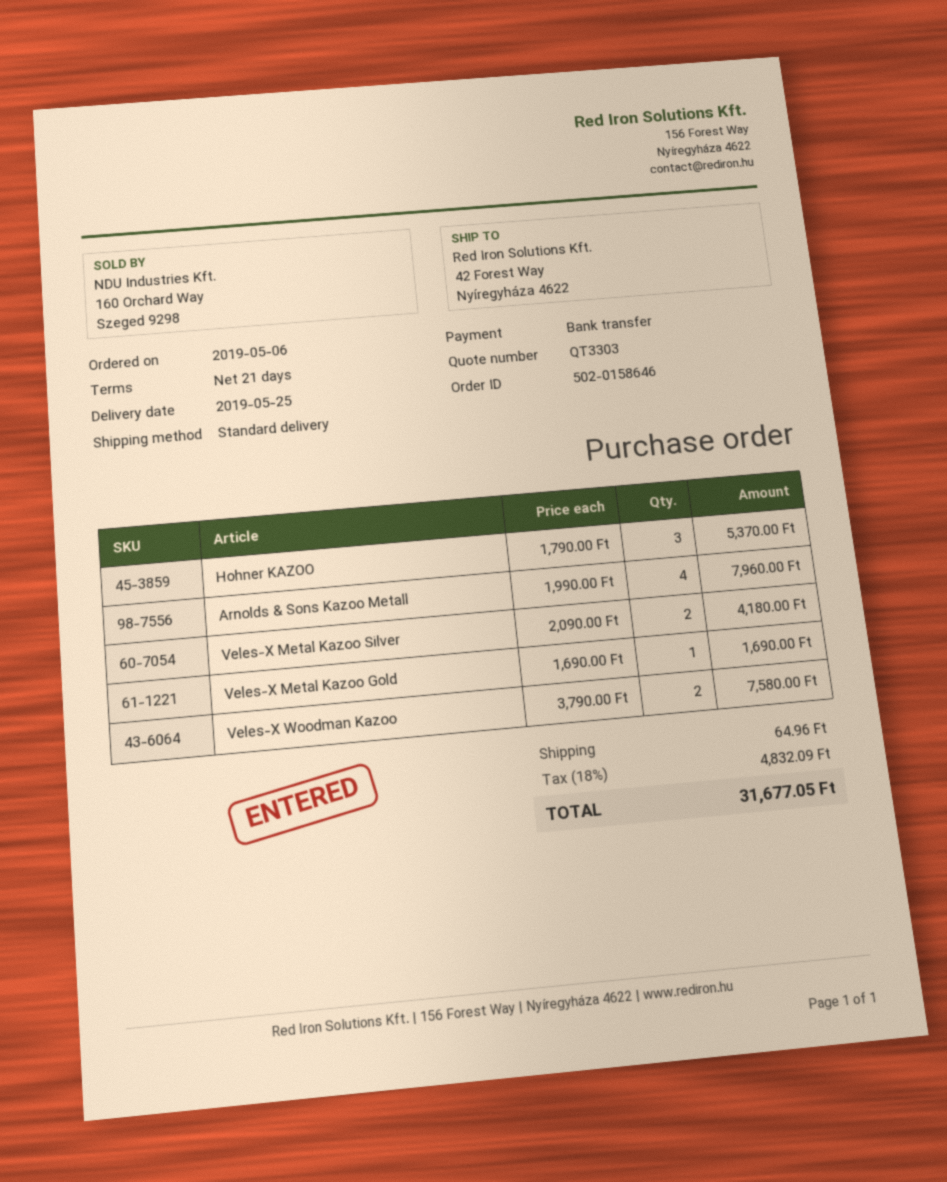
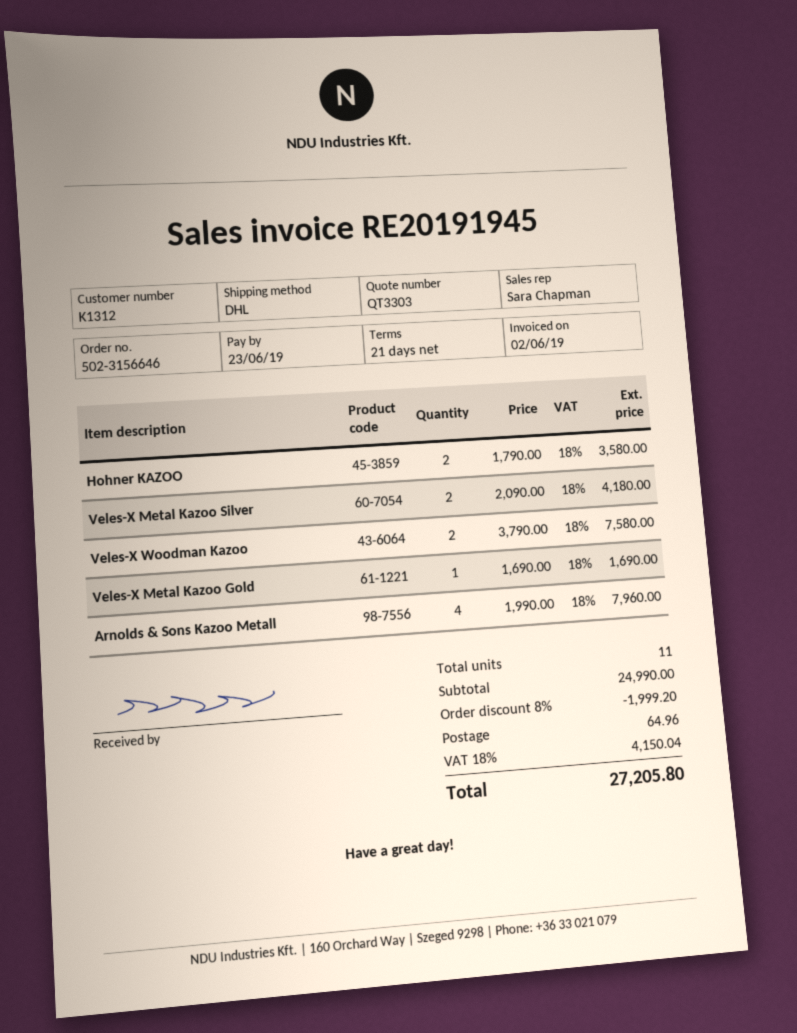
order number: 502-0158646 -> 502-3156646
shipping method: standard -> DHL
Hohner KAZOO: 3 x 1790.00 = 5370.00 -> 2 x 1790.00 = 3580.00
discount: none -> 8% = 1999.20
tax: 18% = 4832.09 -> 18% = 4150.04
total: 31677.05 -> 27205.80

